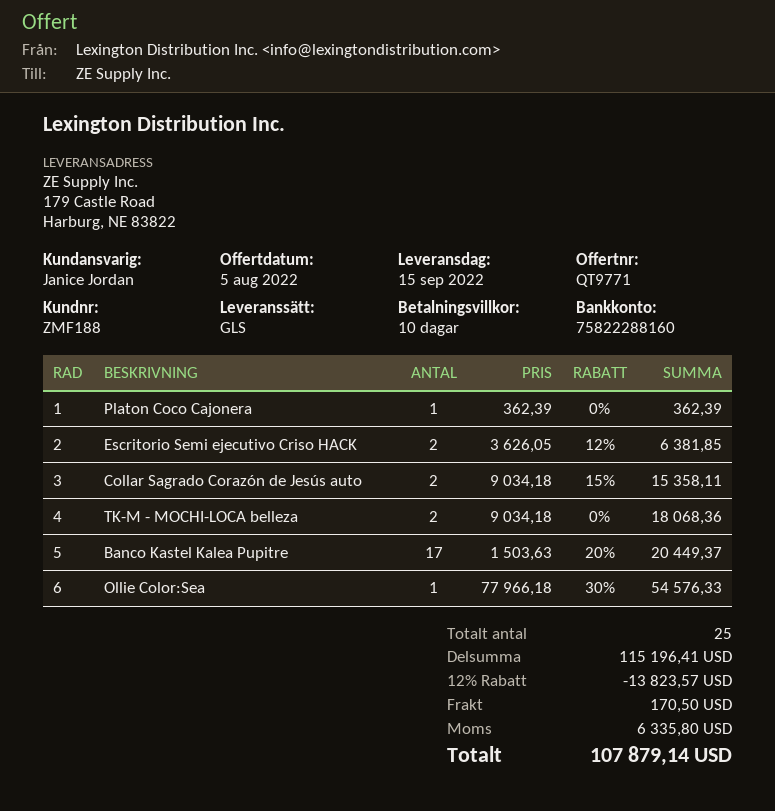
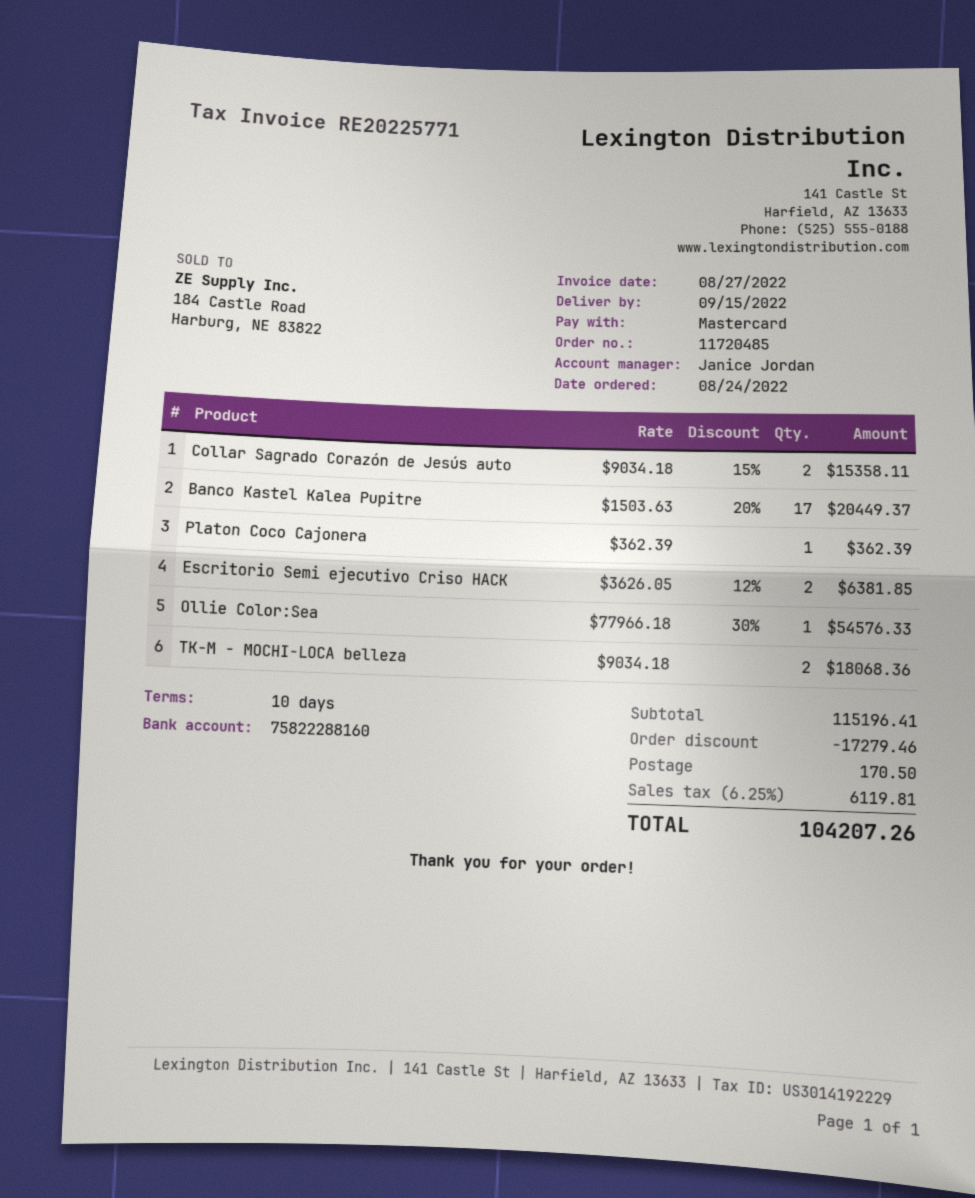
discount: 13823.57 -> 17279.46
tax: 6335.80 -> 6119.81
total: 107879.14 -> 104207.26

